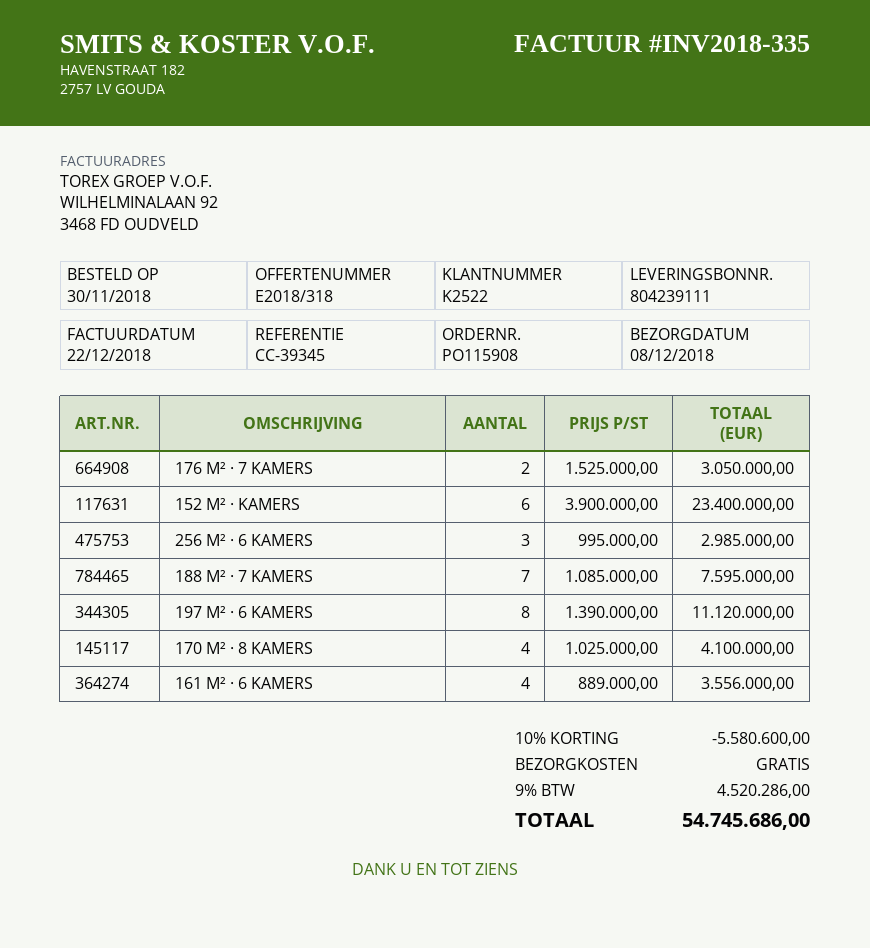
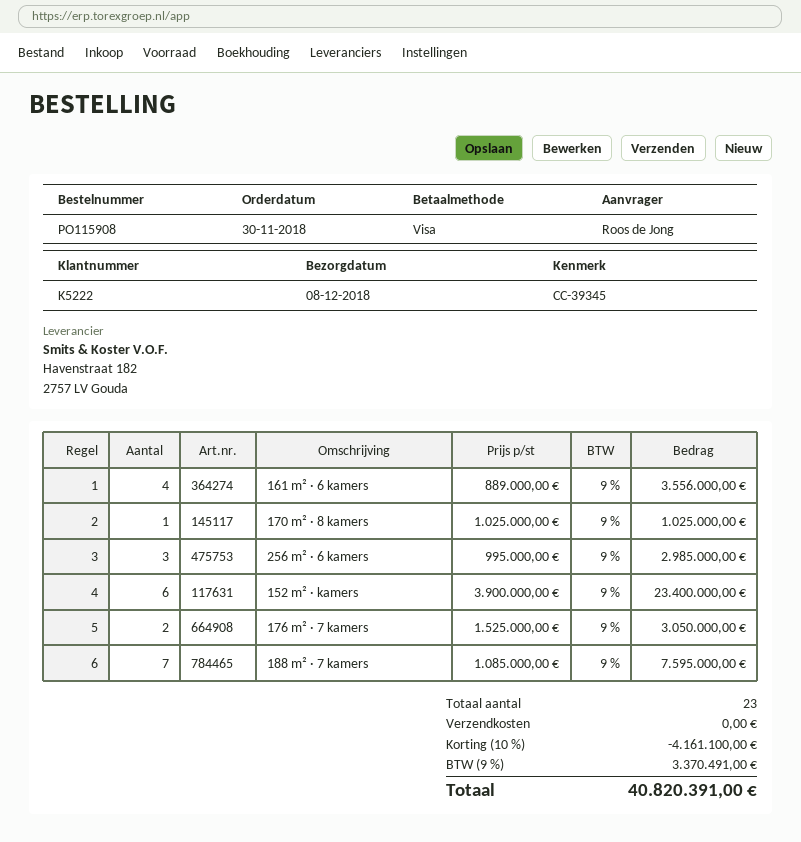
customer number: K2522 -> K5222
197 M² · 6 KAMERS: 8 x 1390000.00 = 11120000.00 -> none
170 M² · 8 KAMERS: 4 x 1025000.00 = 4100000.00 -> 1 x 1025000.00 = 1025000.00
discount: 10% = 5580600.00 -> 10% = 4161100.00
tax: 9% = 4520286.00 -> 9% = 3370491.00
total: 54745686.00 -> 40820391.00

